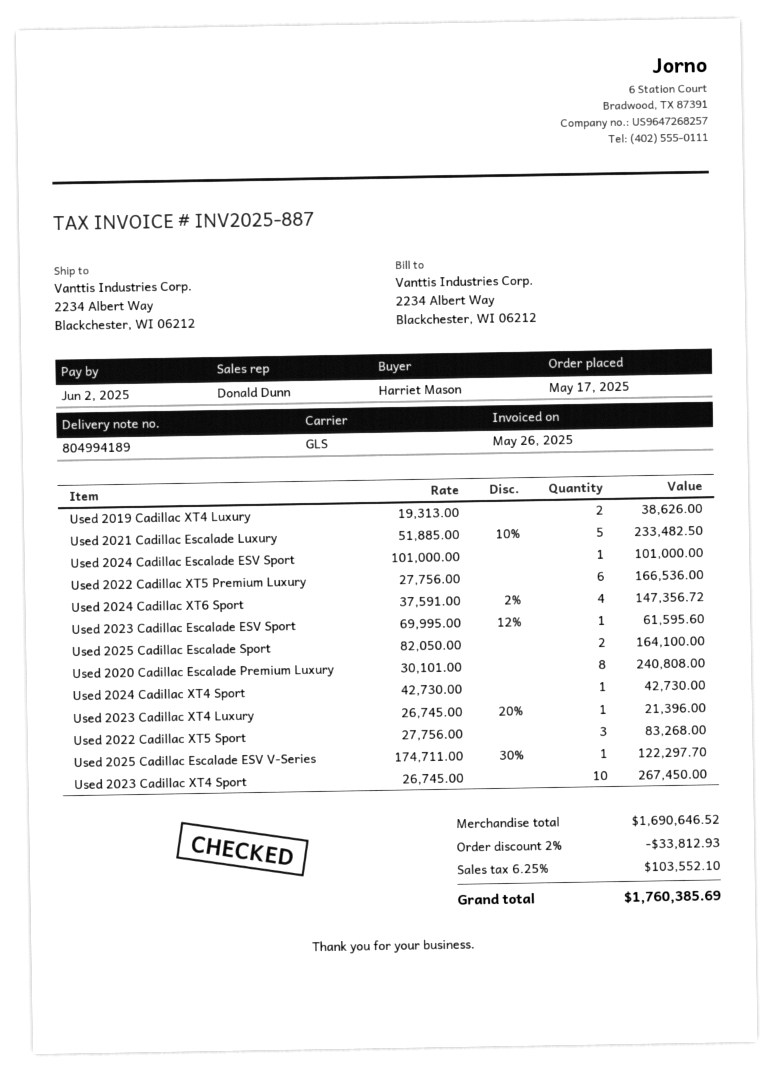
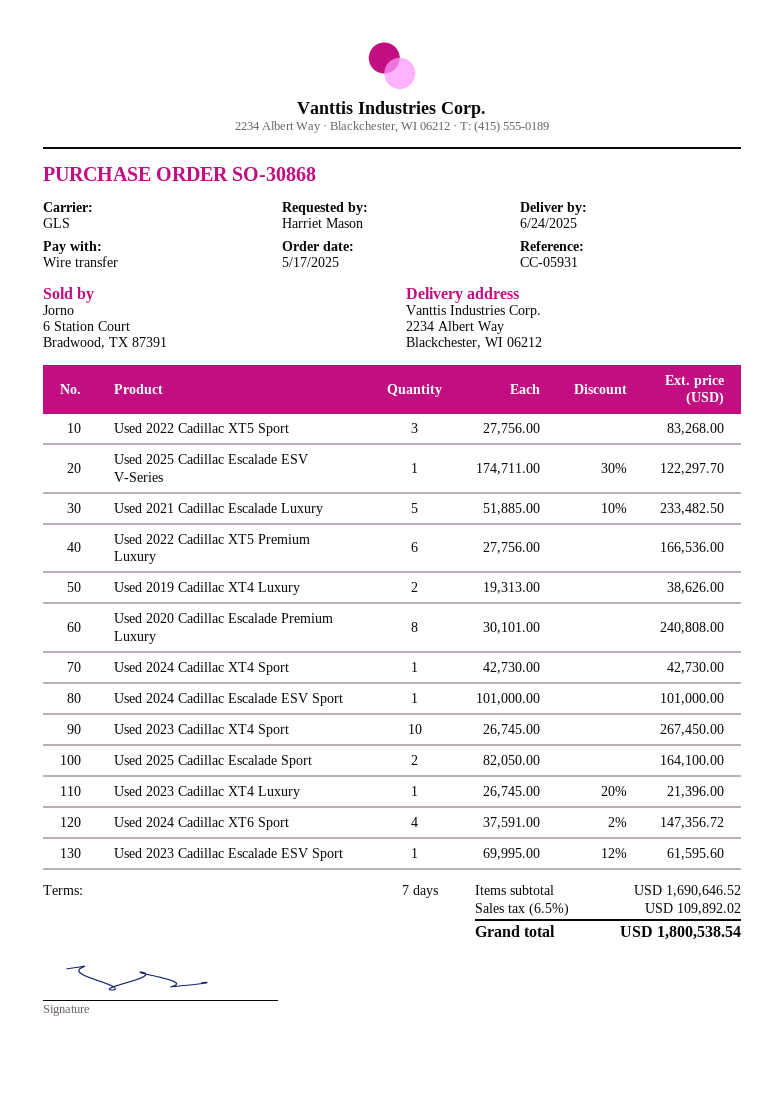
discount: 2% = 33812.93 -> none
tax: 6.25% = 103552.10 -> 6.5% = 109892.02
total: 1760385.69 -> 1800538.54

